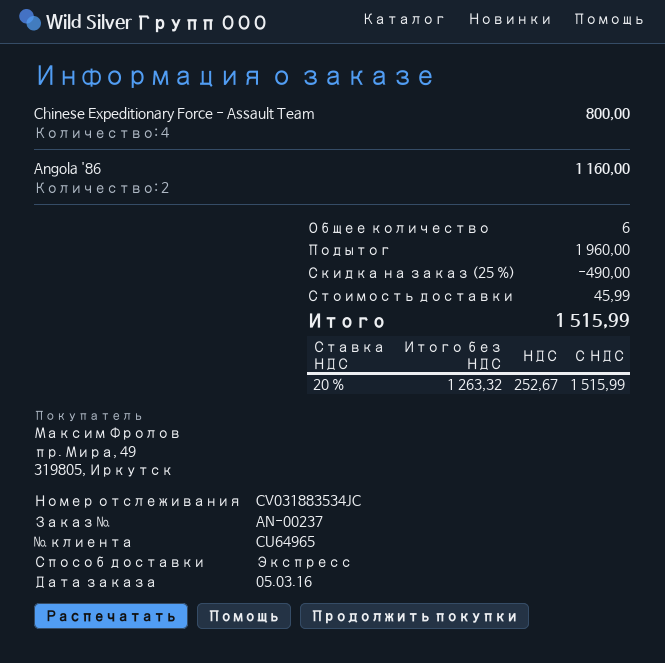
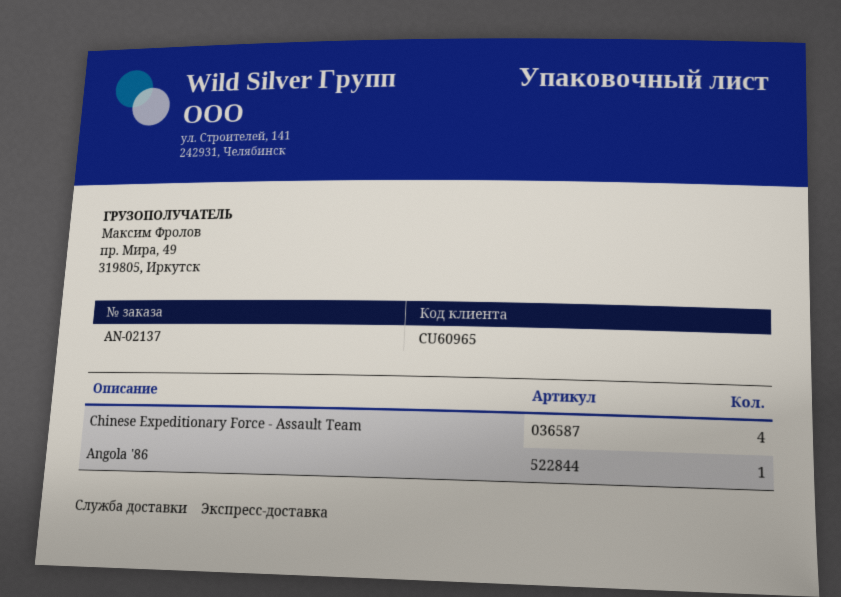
order number: AN-00237 -> AN-02137
customer number: CU64965 -> CU60965
Angola '86: 2 -> 1

